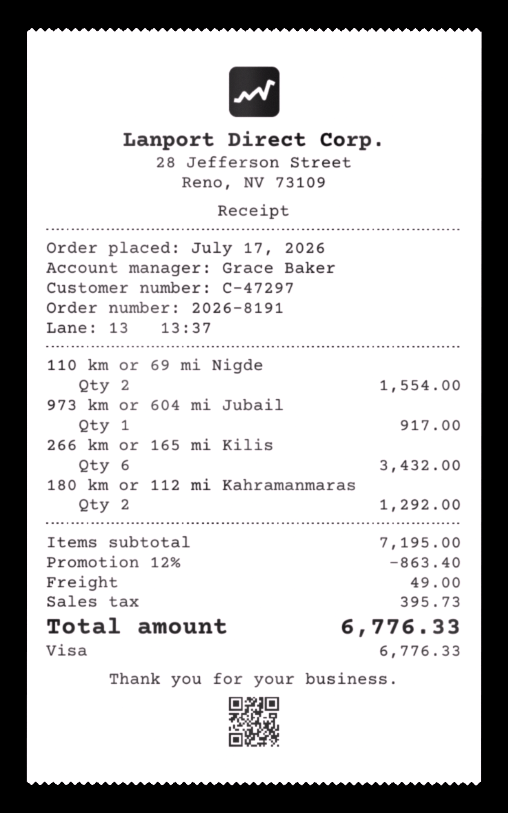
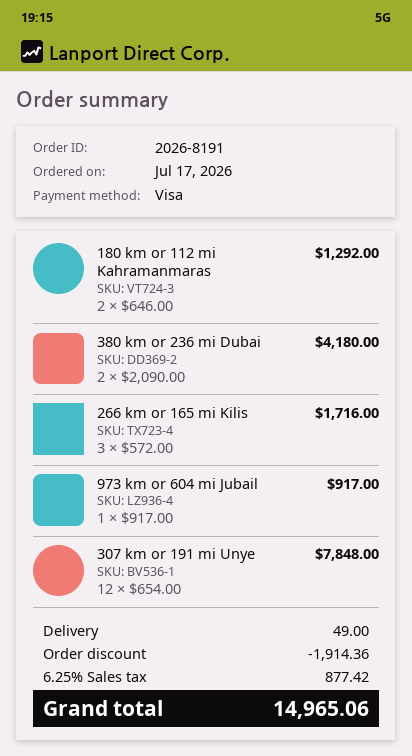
110 km or 69 mi Nigde: 2 for 1554.00 -> none
266 km or 165 mi Kilis: 6 for 3432.00 -> 3 for 1716.00
380 km or 236 mi Dubai: none -> 2 for 4180.00
307 km or 191 mi Unye: none -> 12 for 7848.00
discount: 863.40 -> 1914.36
tax: 395.73 -> 877.42
total: 6776.33 -> 14965.06

